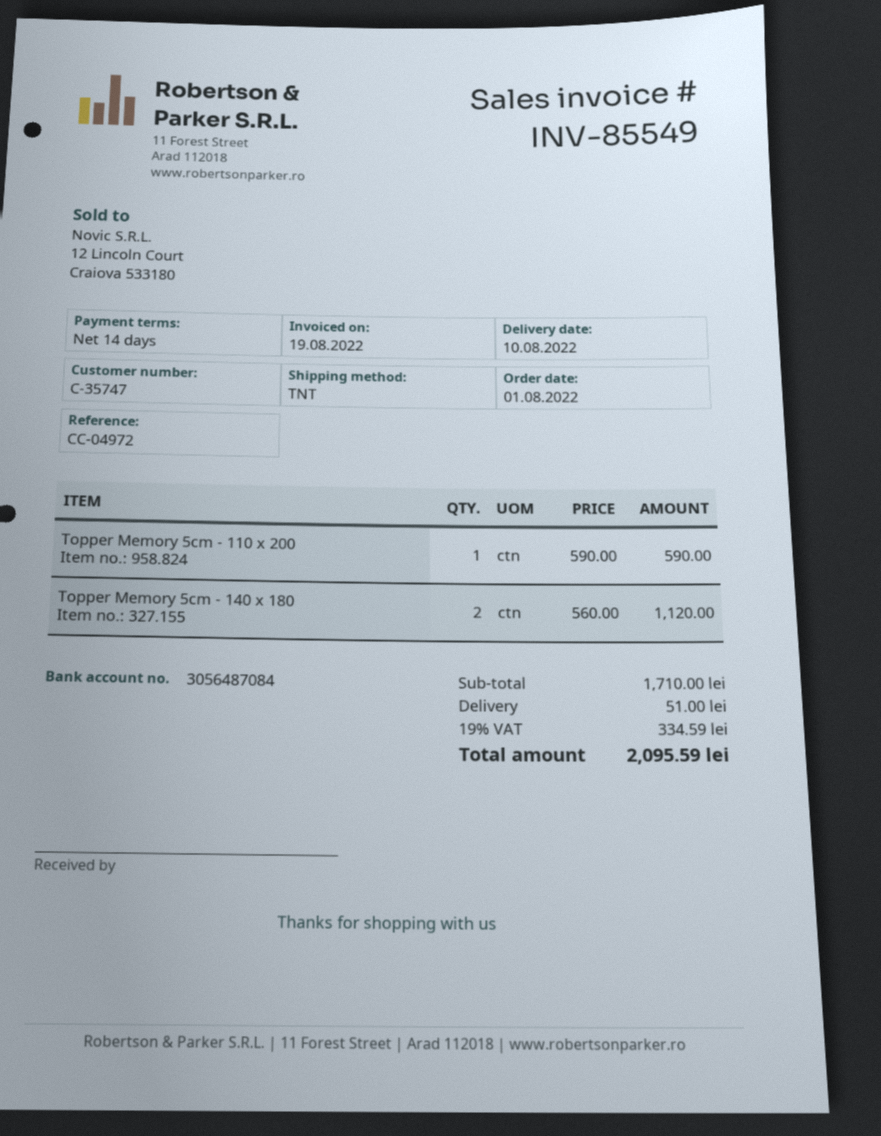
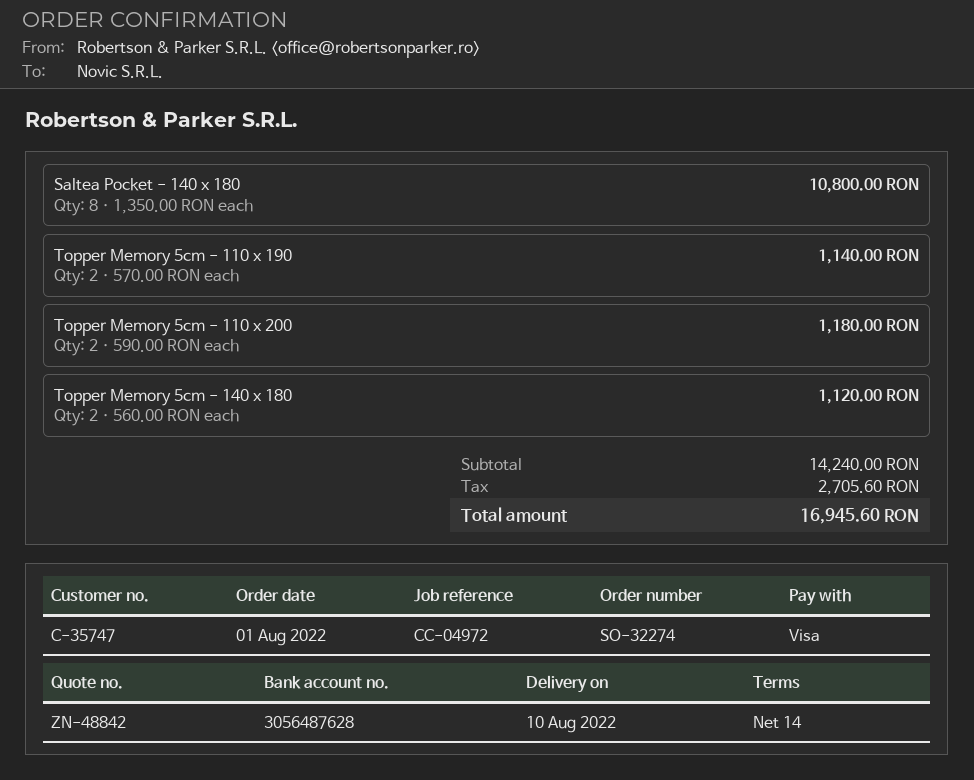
bank account: 3056487084 -> 3056487628
Topper Memory 5cm - 110 x 200: 1 x 590.00 = 590.00 -> 2 x 590.00 = 1180.00
Saltea Pocket - 140 x 180: none -> 8 x 1350.00 = 10800.00
Topper Memory 5cm - 110 x 190: none -> 2 x 570.00 = 1140.00
subtotal: 1710.00 -> 14240.00
shipping: 51.00 -> none
tax: 334.59 -> 2705.60
total: 2095.59 -> 16945.60

